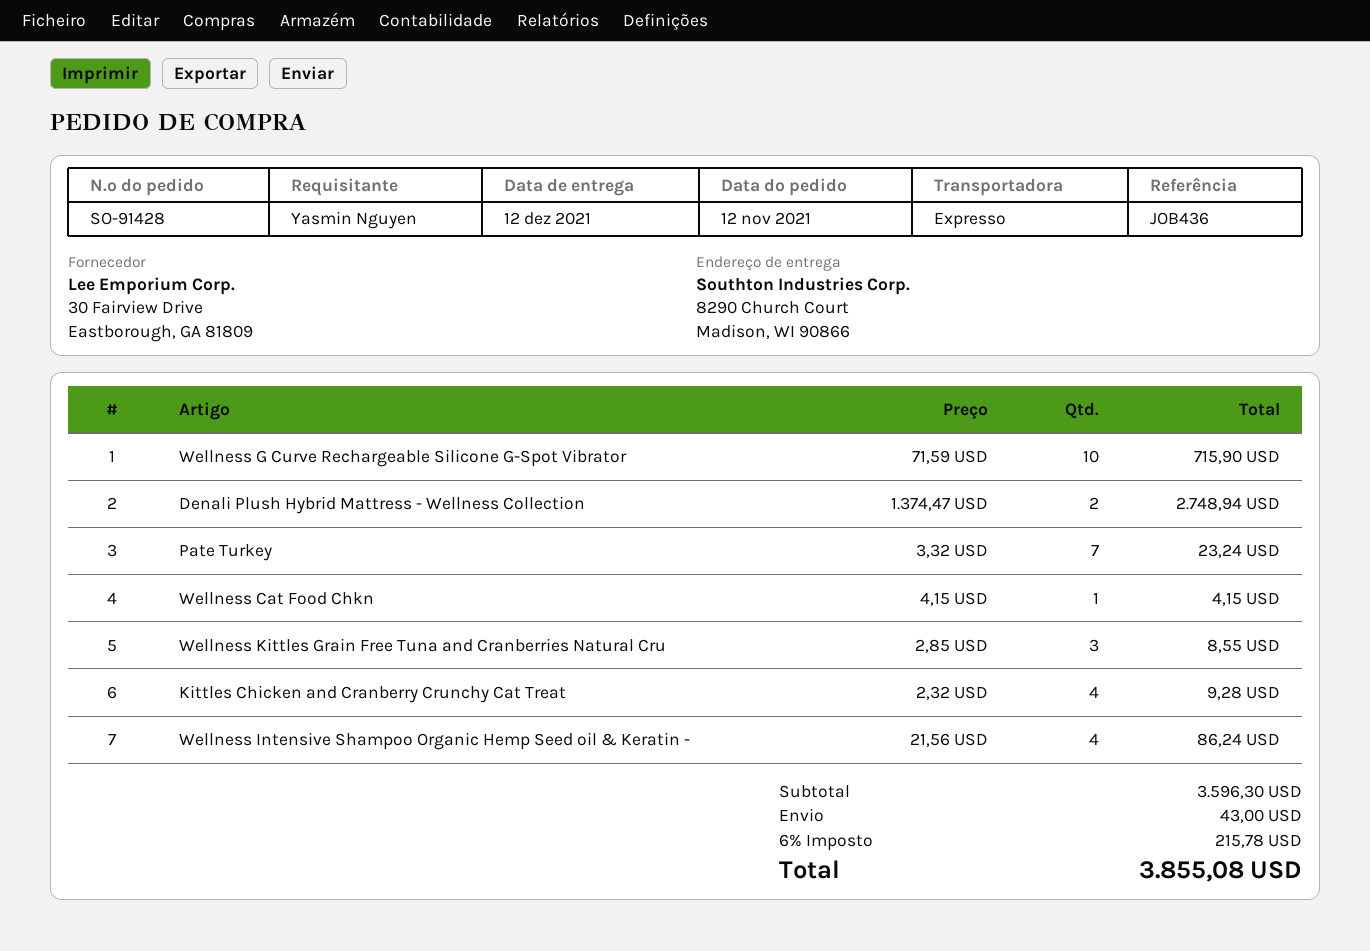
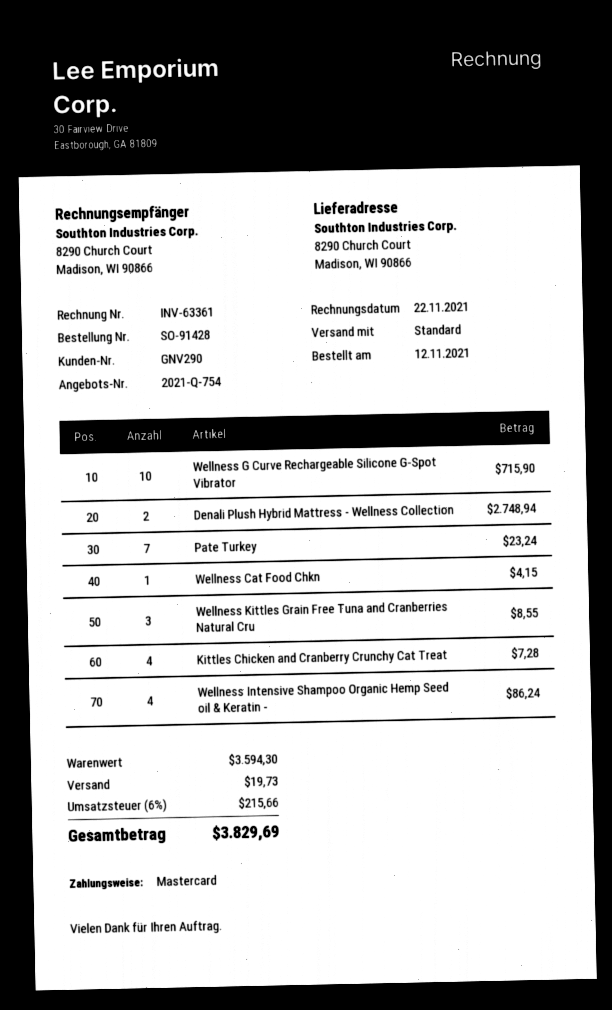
shipping method: express -> standard
Kittles Chicken and Cranberry Crunchy Cat Treat: 4 for 9.28 -> 4 for 7.28
subtotal: 3596.30 -> 3594.30
shipping: 43.00 -> 19.73
tax: 6% = 215.78 -> 6% = 215.66
total: 3855.08 -> 3829.69

